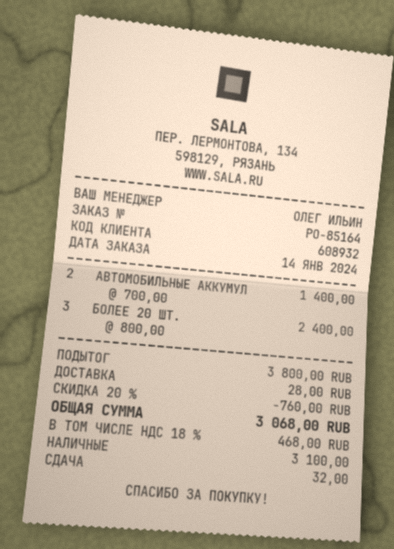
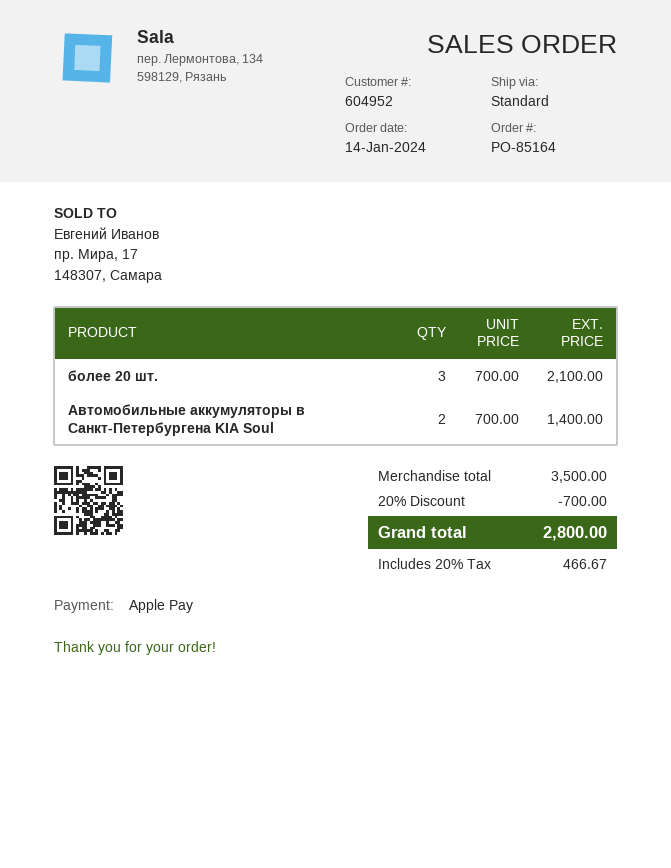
customer number: 608932 -> 604952
payment method: cash -> Apple Pay
БОЛЕЕ 20 ШТ.: 3 x 800.00 = 2400.00 -> 3 x 700.00 = 2100.00
subtotal: 3800.00 -> 3500.00
discount: 20% = 760.00 -> 20% = 700.00
shipping: 28.00 -> none
tax: 18% = 468.00 -> 20% = 466.67
total: 3068.00 -> 2800.00

